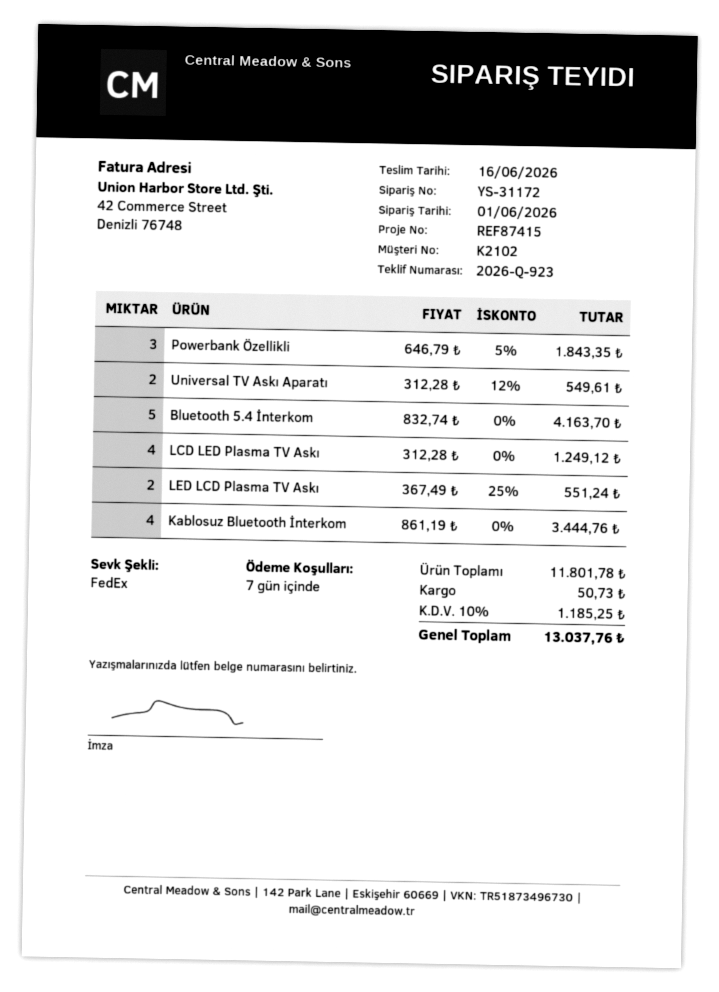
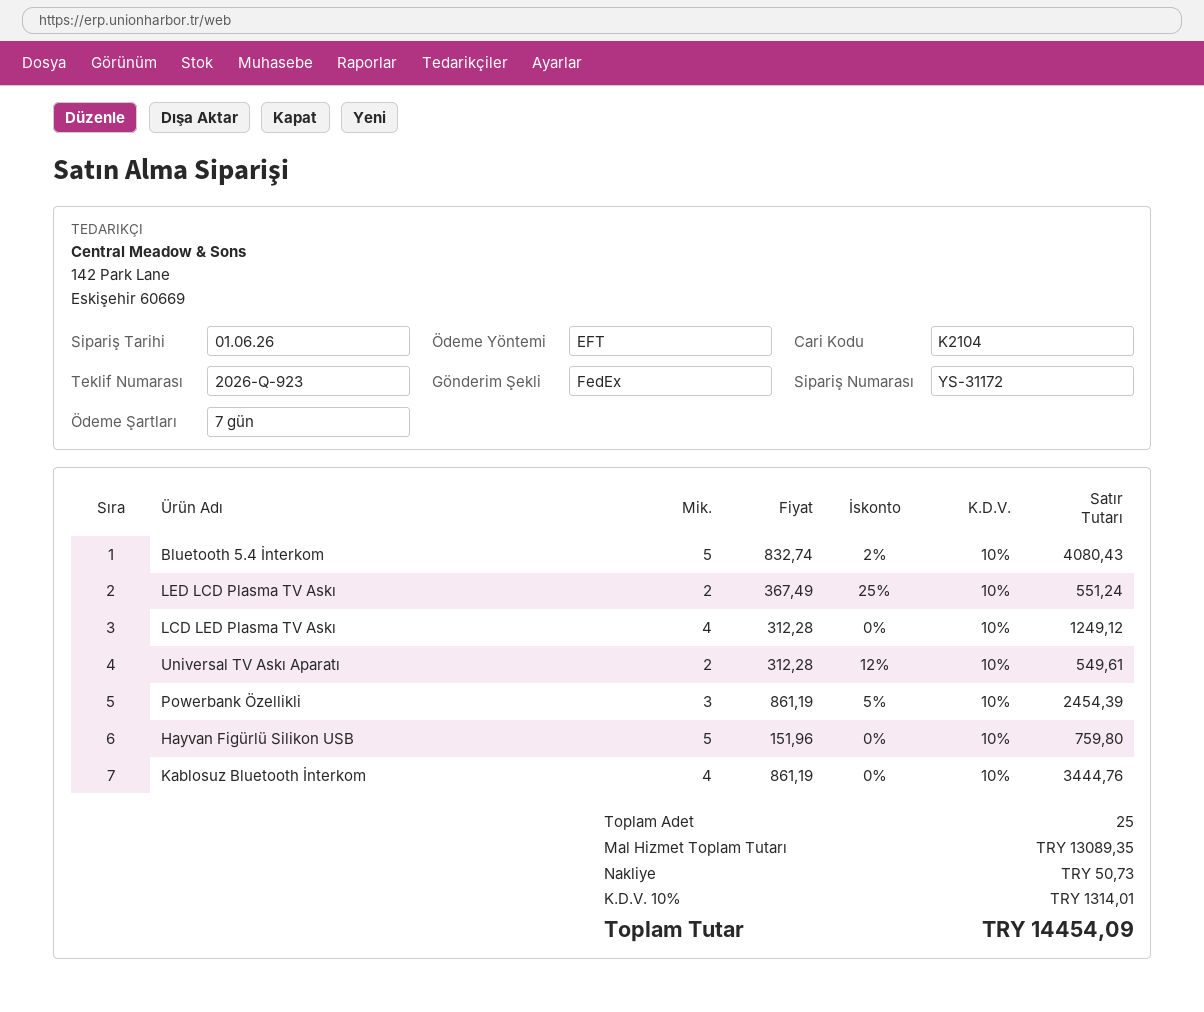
customer number: K2102 -> K2104
Powerbank Özellikli: 3 x 646.79 - 5% = 1843.35 -> 3 x 861.19 - 5% = 2454.39
Bluetooth 5.4 İnterkom: 5 x 832.74 = 4163.70 -> 5 x 832.74 - 2% = 4080.43
Hayvan Figürlü Silikon USB: none -> 5 x 151.96 = 759.80
subtotal: 11801.78 -> 13089.35
tax: 10% = 1185.25 -> 10% = 1314.01
total: 13037.76 -> 14454.09

